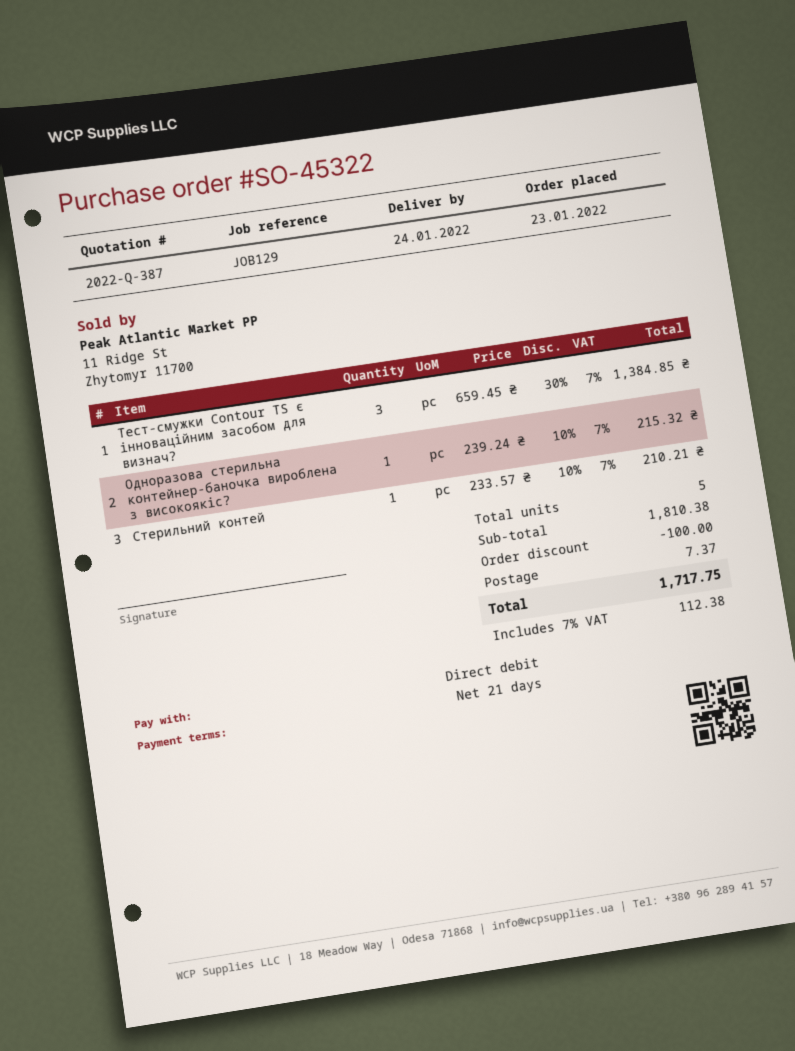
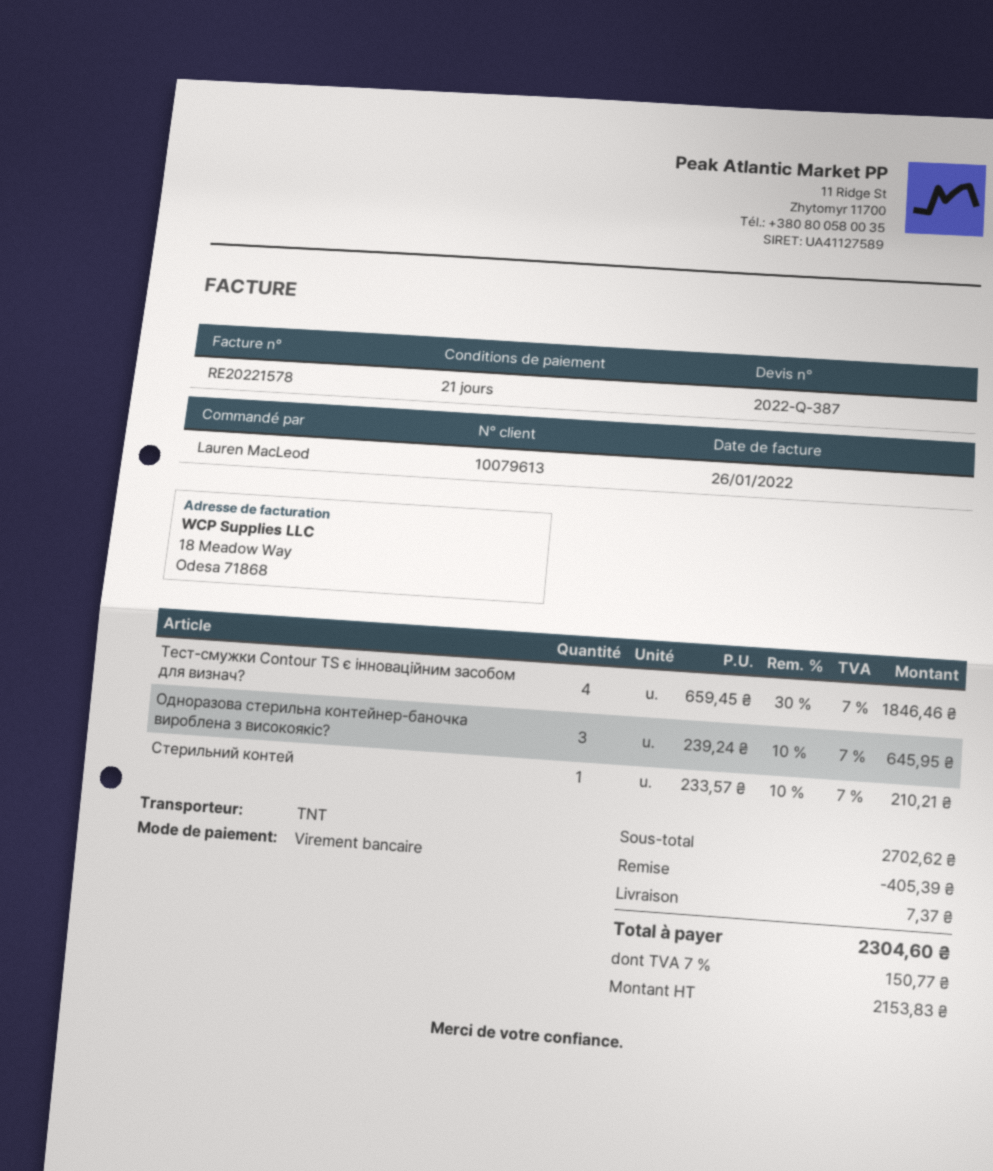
payment method: direct debit -> bank transfer
Тест-смужки Contour TS є інноваційним засобом для визнач?: 3 x 659.45 - 30% = 1384.85 -> 4 x 659.45 - 30% = 1846.46
Одноразова стерильна контейнер-баночка вироблена з високоякіс?: 1 x 239.24 - 10% = 215.32 -> 3 x 239.24 - 10% = 645.95
subtotal: 1810.38 -> 2702.62
discount: 100.00 -> 405.39
tax: 7% = 112.38 -> 7% = 150.77
total: 1717.75 -> 2304.60

